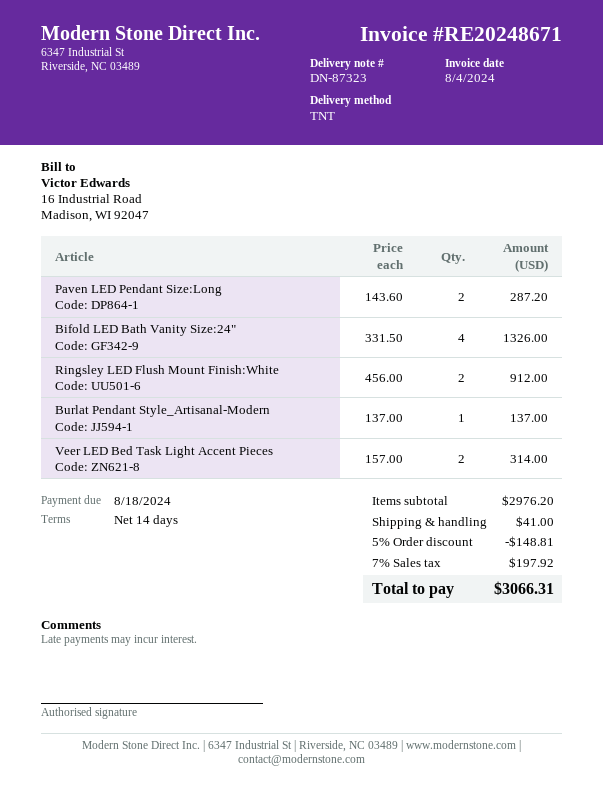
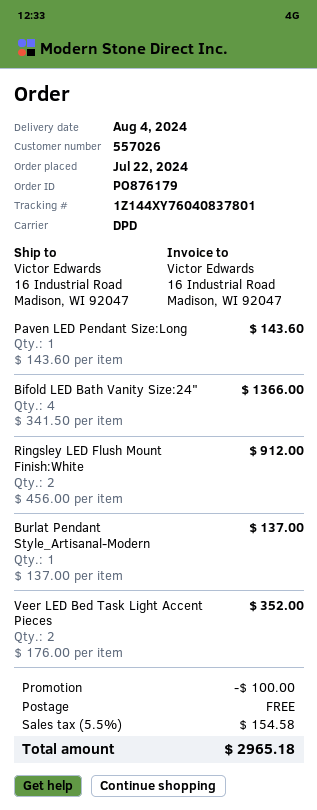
shipping method: TNT -> DPD
Paven LED Pendant Size:Long: 2 x 143.60 = 287.20 -> 1 x 143.60 = 143.60
Bifold LED Bath Vanity Size:24": 4 x 331.50 = 1326.00 -> 4 x 341.50 = 1366.00
Veer LED Bed Task Light Accent Pieces: 2 x 157.00 = 314.00 -> 2 x 176.00 = 352.00
discount: 148.81 -> 100.00
shipping: 41.00 -> 0.00
tax: 7% = 197.92 -> 5.5% = 154.58
total: 3066.31 -> 2965.18

